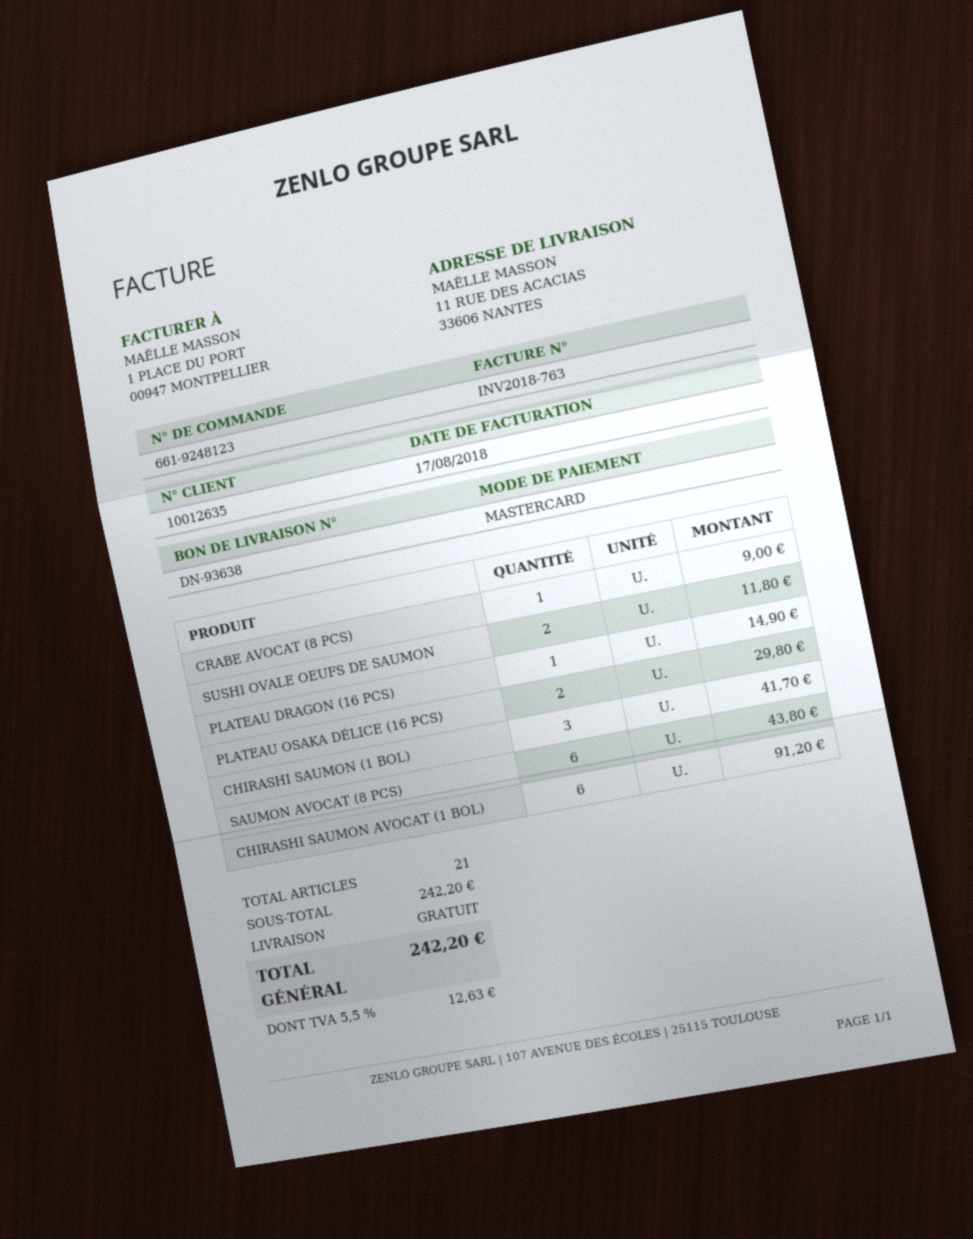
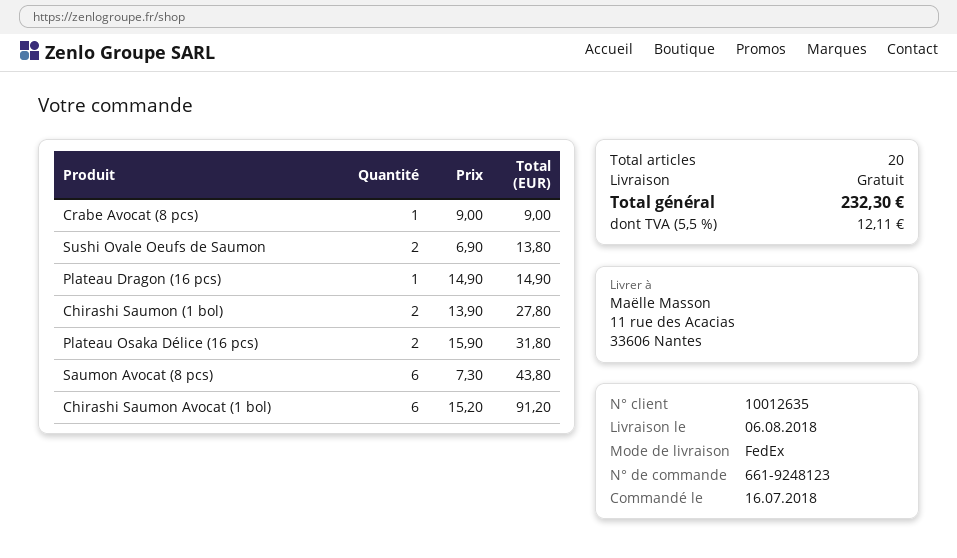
SUSHI OVALE OEUFS DE SAUMON: 2 for 11.80 -> 2 for 13.80
PLATEAU OSAKA DÉLICE (16 PCS): 2 for 29.80 -> 2 for 31.80
CHIRASHI SAUMON (1 BOL): 3 for 41.70 -> 2 for 27.80
total quantity: 21 -> 20
tax: 5.5% = 12.63 -> 5.5% = 12.11
total: 242.20 -> 232.30

